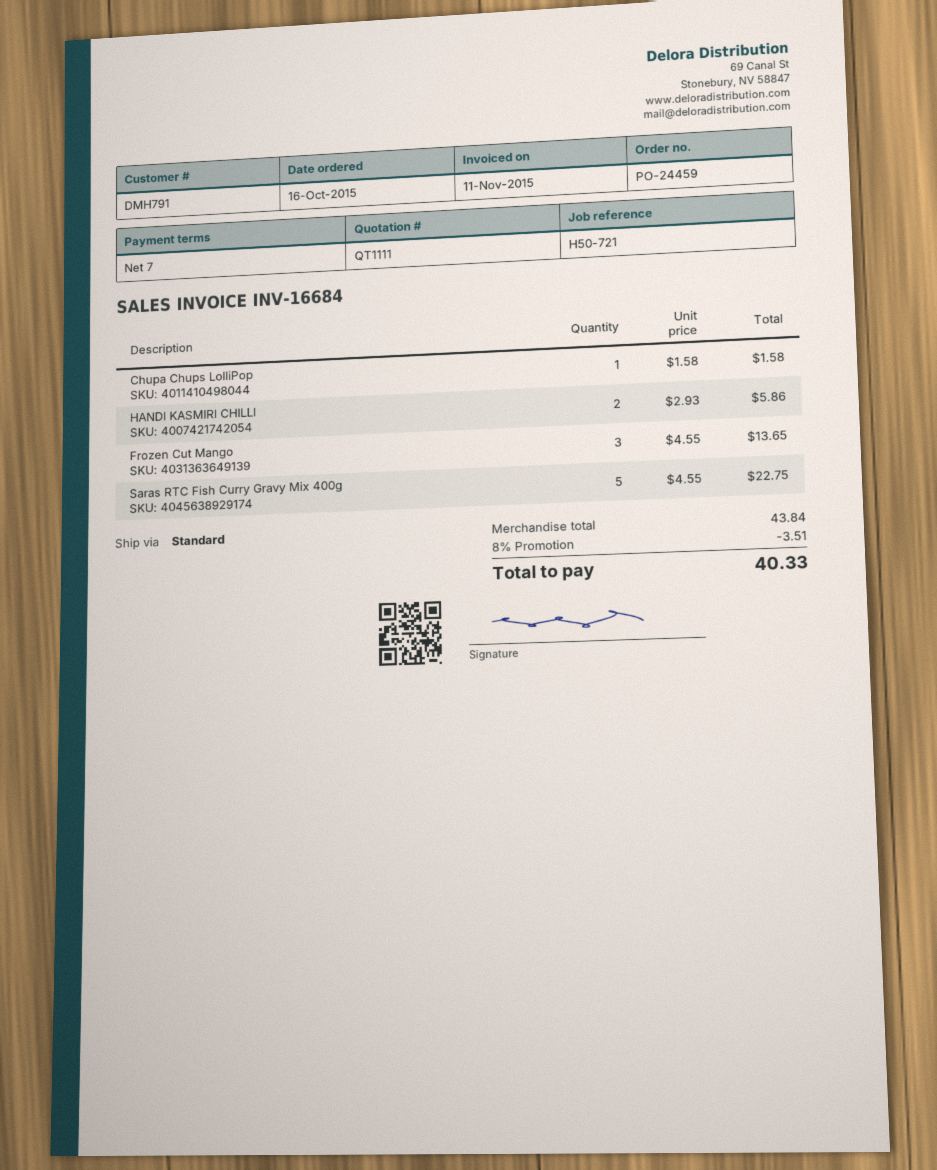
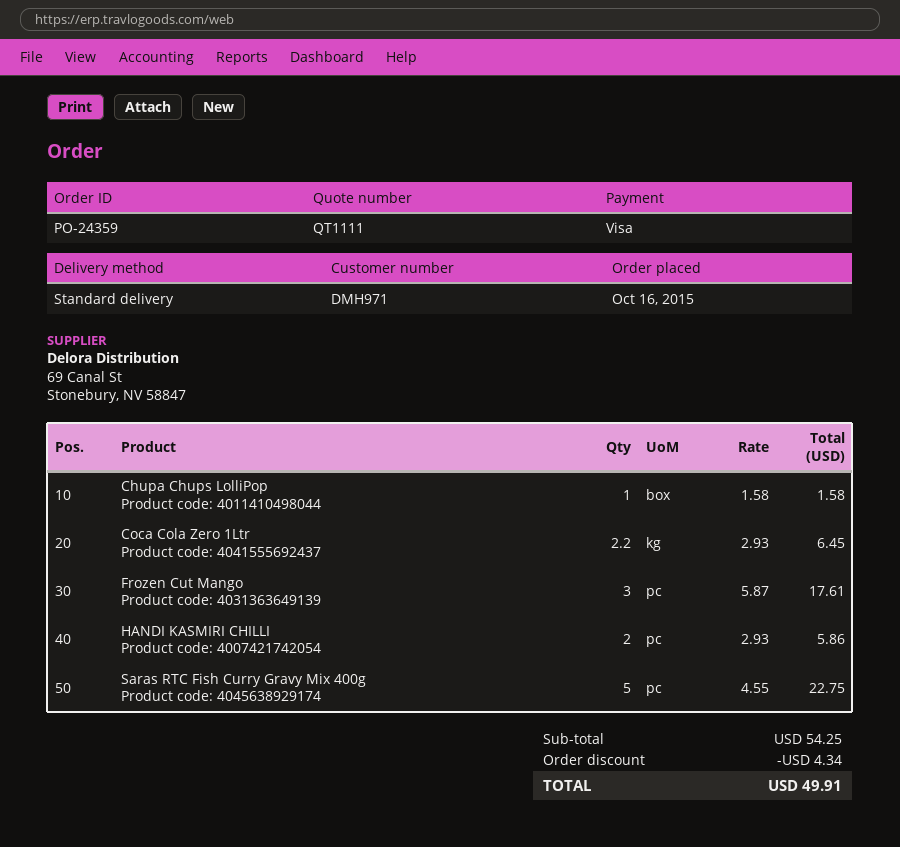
order number: PO-24459 -> PO-24359
customer number: DMH791 -> DMH971
Frozen Cut Mango: 3 x 4.55 = 13.65 -> 3 x 5.87 = 17.61
Coca Cola Zero 1Ltr: none -> 2.2 x 2.93 = 6.45
subtotal: 43.84 -> 54.25
discount: 3.51 -> 4.34
total: 40.33 -> 49.91

